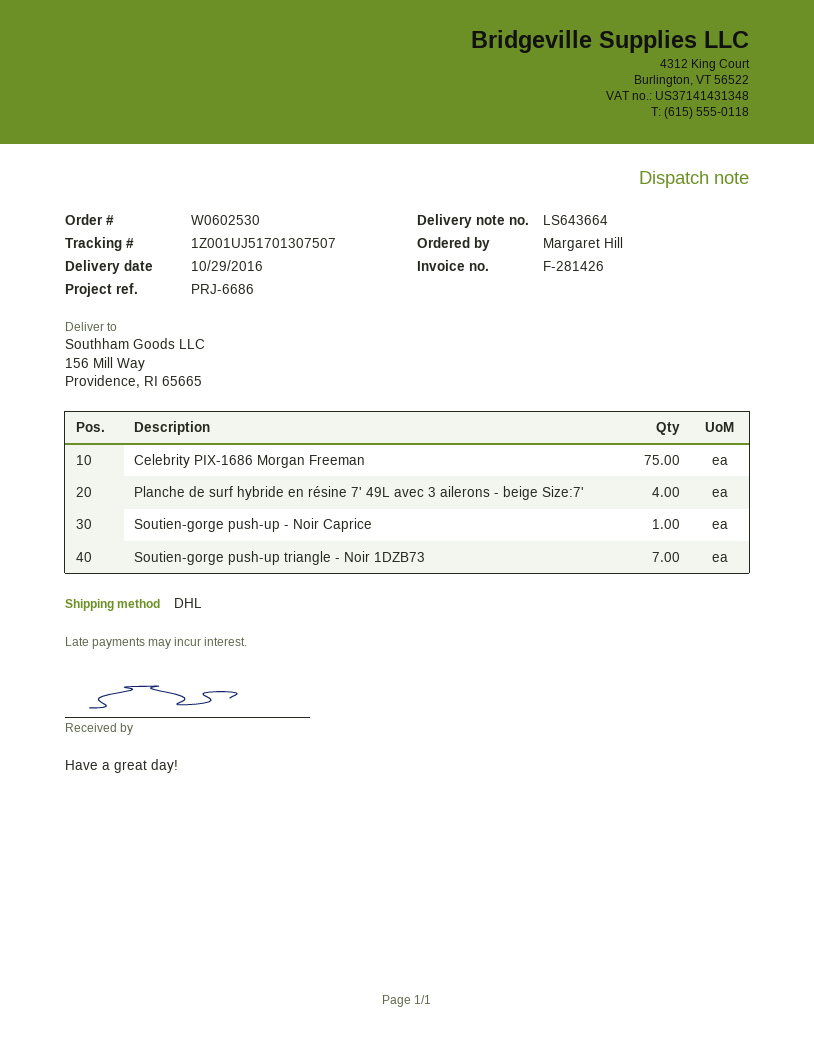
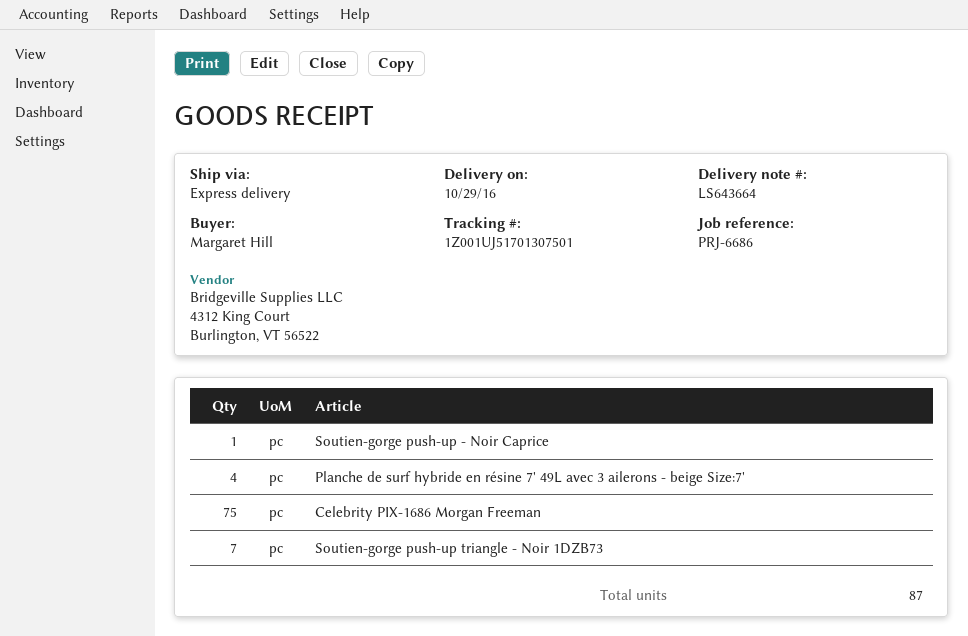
shipping method: DHL -> express
tracking number: 1Z001UJ51701307507 -> 1Z001UJ51701307501

